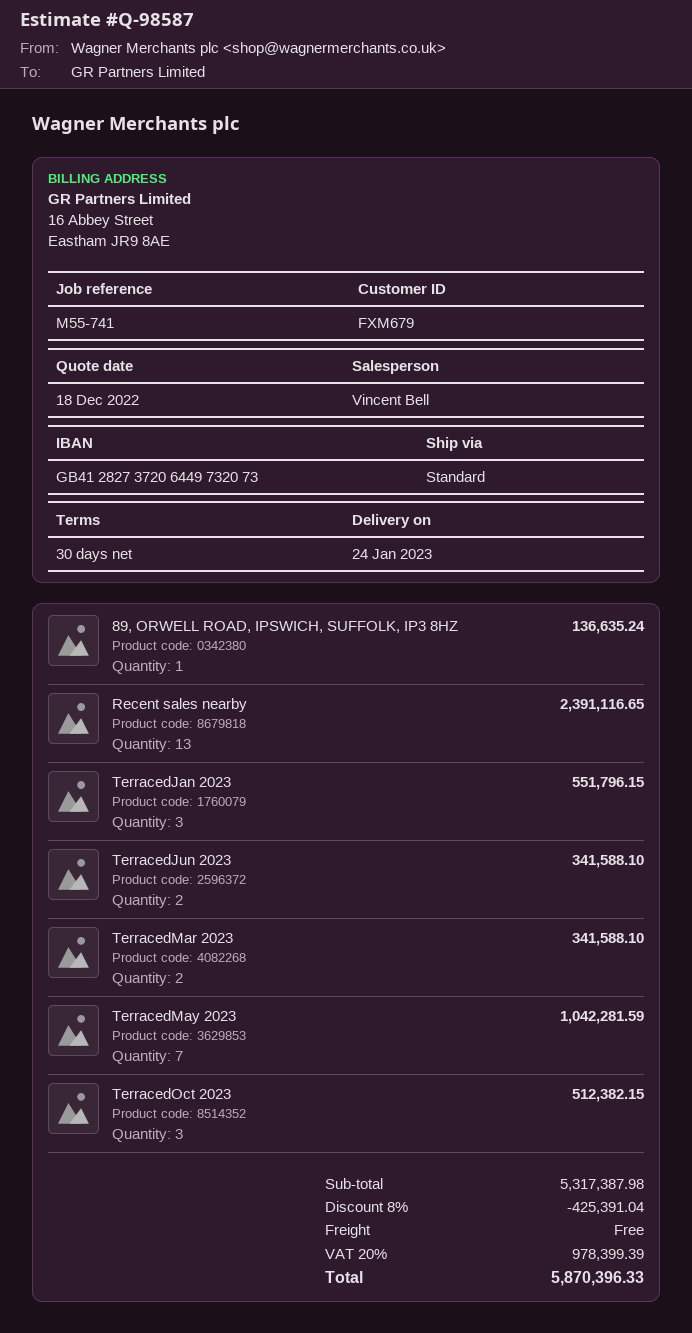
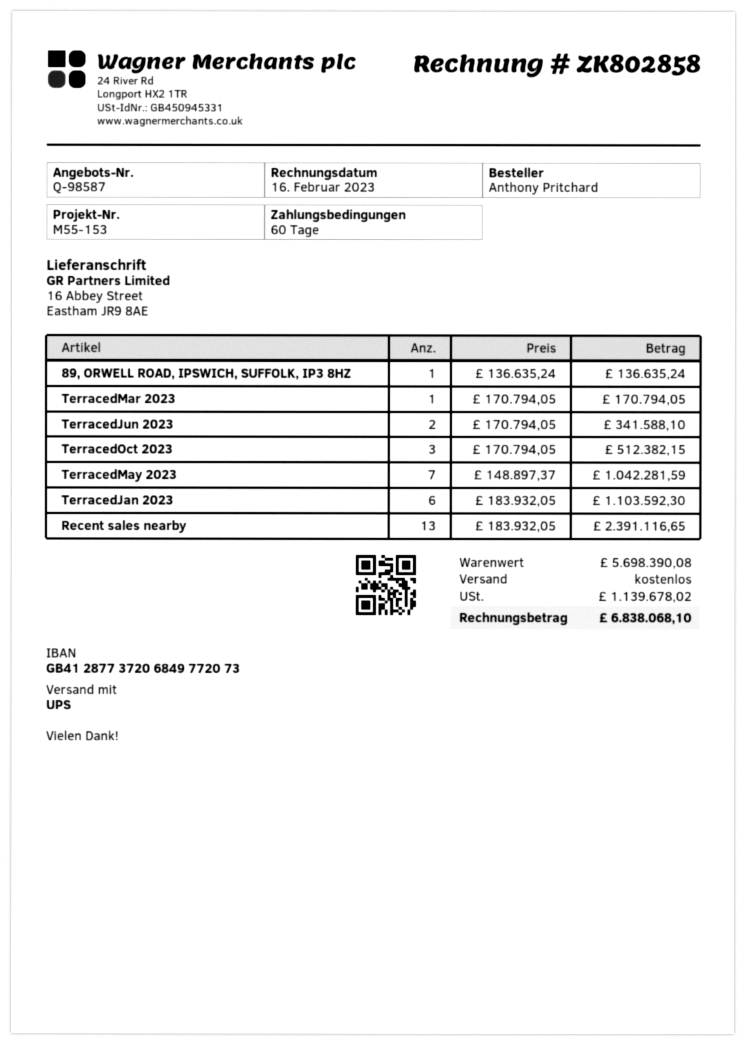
payment terms: 30 days -> 60 days
reference: M55-741 -> M55-153
bank account: GB41282737206449732073 -> GB41287737206849772073
shipping method: standard -> UPS
TerracedJan 2023: 3 for 551796.15 -> 6 for 1103592.30
TerracedMar 2023: 2 for 341588.10 -> 1 for 170794.05
subtotal: 5317387.98 -> 5698390.08
discount: 8% = 425391.04 -> none
tax: 978399.39 -> 1139678.02
total: 5870396.33 -> 6838068.10

